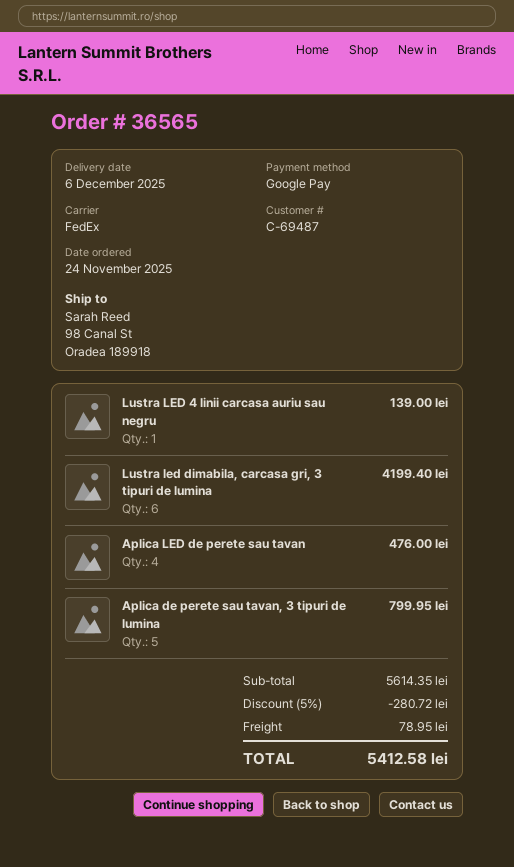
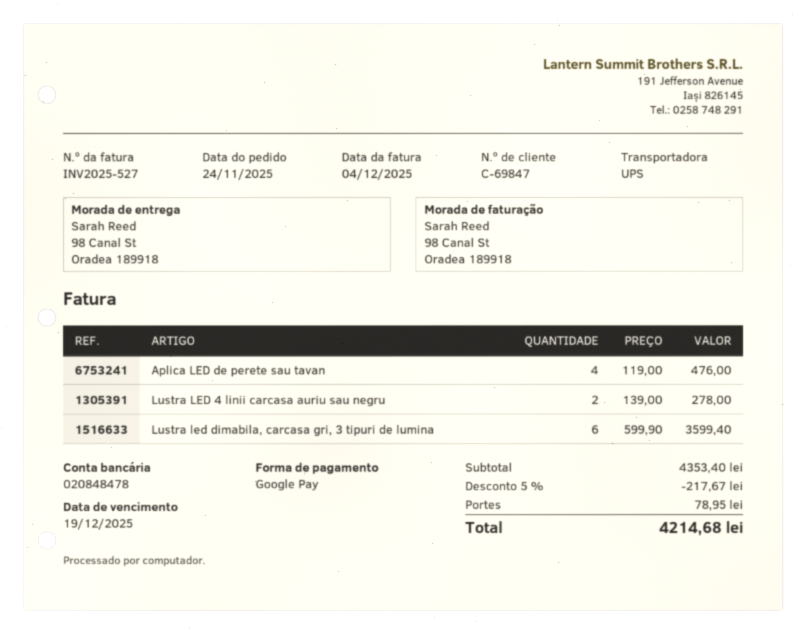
customer number: C-69487 -> C-69847
shipping method: FedEx -> UPS
Lustra LED 4 linii carcasa auriu sau negru: 1 for 139.00 -> 2 for 278.00
Lustra led dimabila, carcasa gri, 3 tipuri de lumina: 6 for 4199.40 -> 6 for 3599.40
Aplica de perete sau tavan, 3 tipuri de lumina: 5 for 799.95 -> none
subtotal: 5614.35 -> 4353.40
discount: 5% = 280.72 -> 5% = 217.67
total: 5412.58 -> 4214.68

